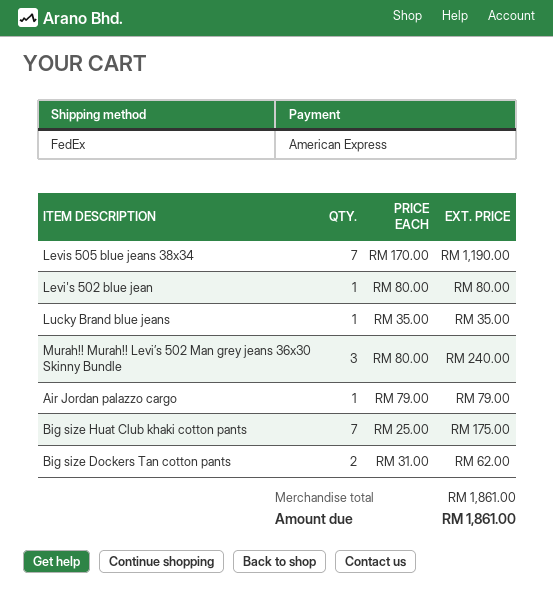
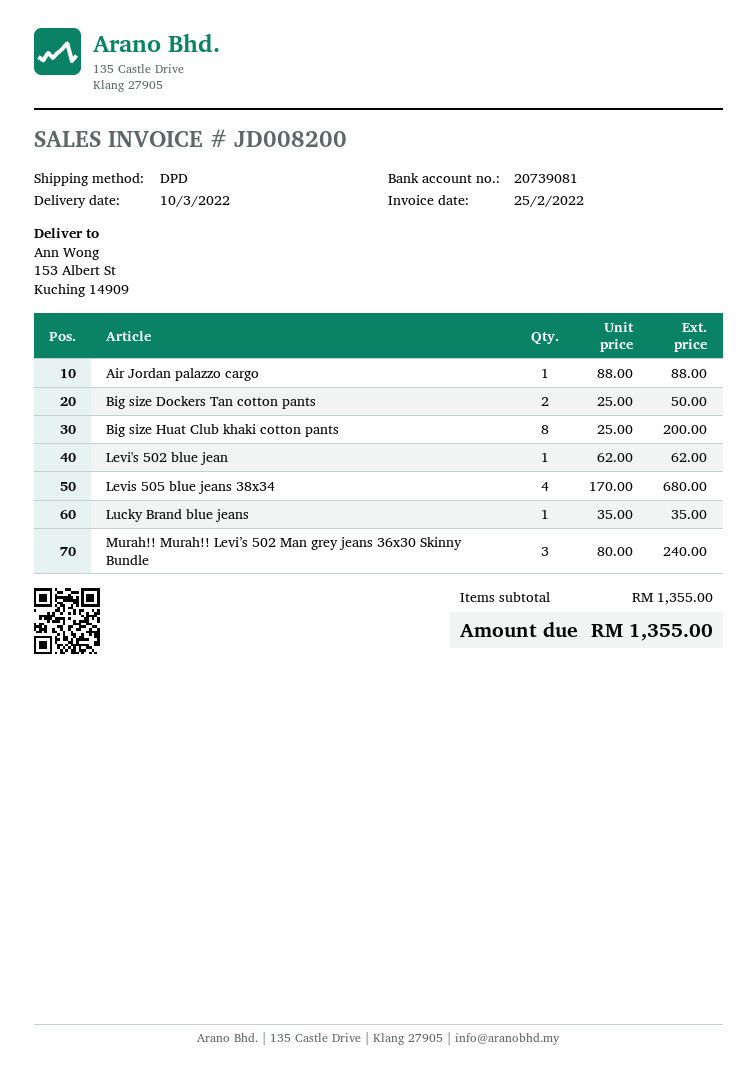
shipping method: FedEx -> DPD
Levis 505 blue jeans 38x34: 7 x 170.00 = 1190.00 -> 4 x 170.00 = 680.00
Levi's 502 blue jean: 1 x 80.00 = 80.00 -> 1 x 62.00 = 62.00
Air Jordan palazzo cargo: 1 x 79.00 = 79.00 -> 1 x 88.00 = 88.00
Big size Huat Club khaki cotton pants: 7 x 25.00 = 175.00 -> 8 x 25.00 = 200.00
Big size Dockers Tan cotton pants: 2 x 31.00 = 62.00 -> 2 x 25.00 = 50.00
subtotal: 1861.00 -> 1355.00
total: 1861.00 -> 1355.00

